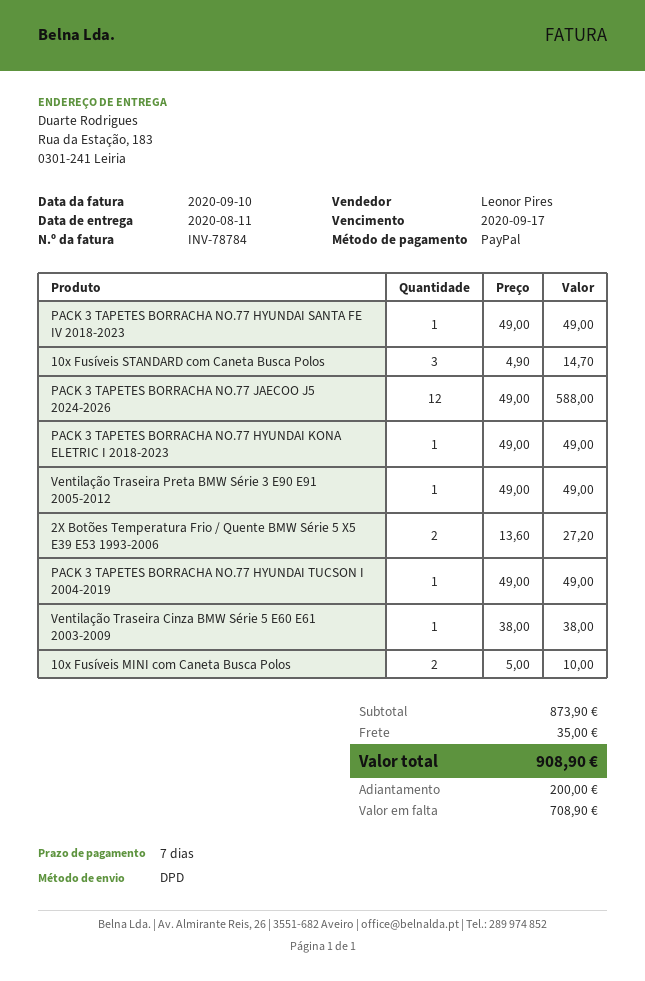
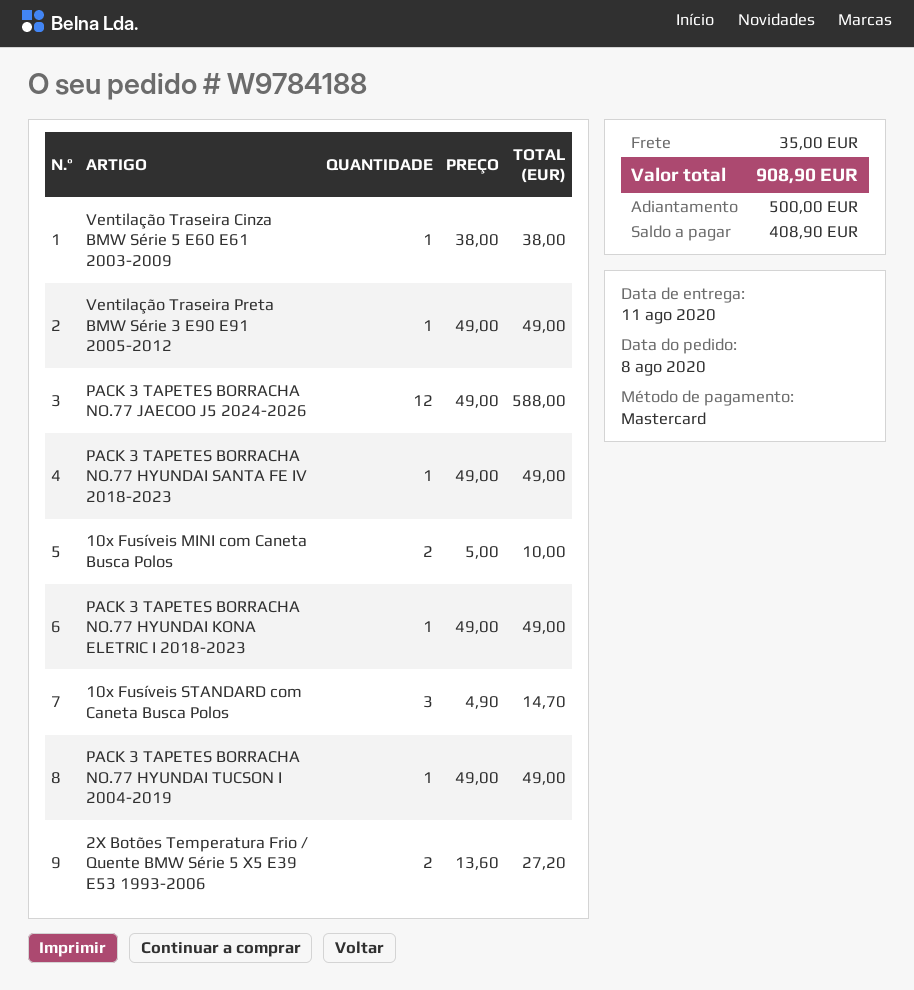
payment method: PayPal -> Mastercard
deposit: 200.00 -> 500.00
balance: 708.90 -> 408.90

